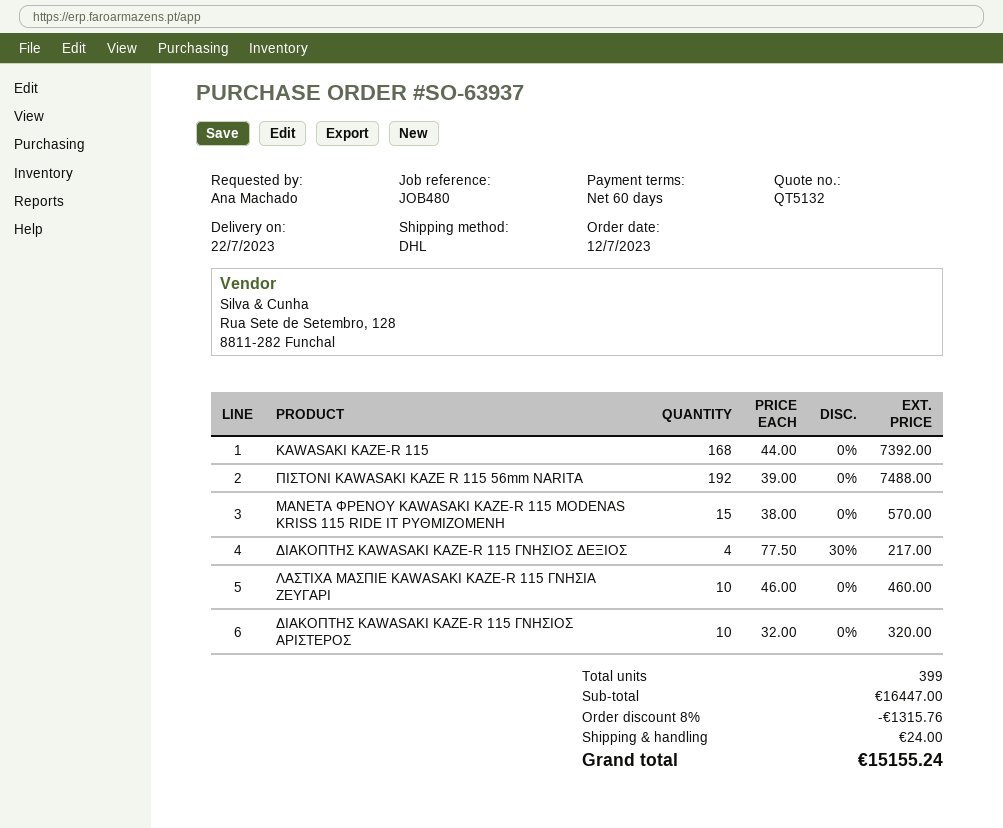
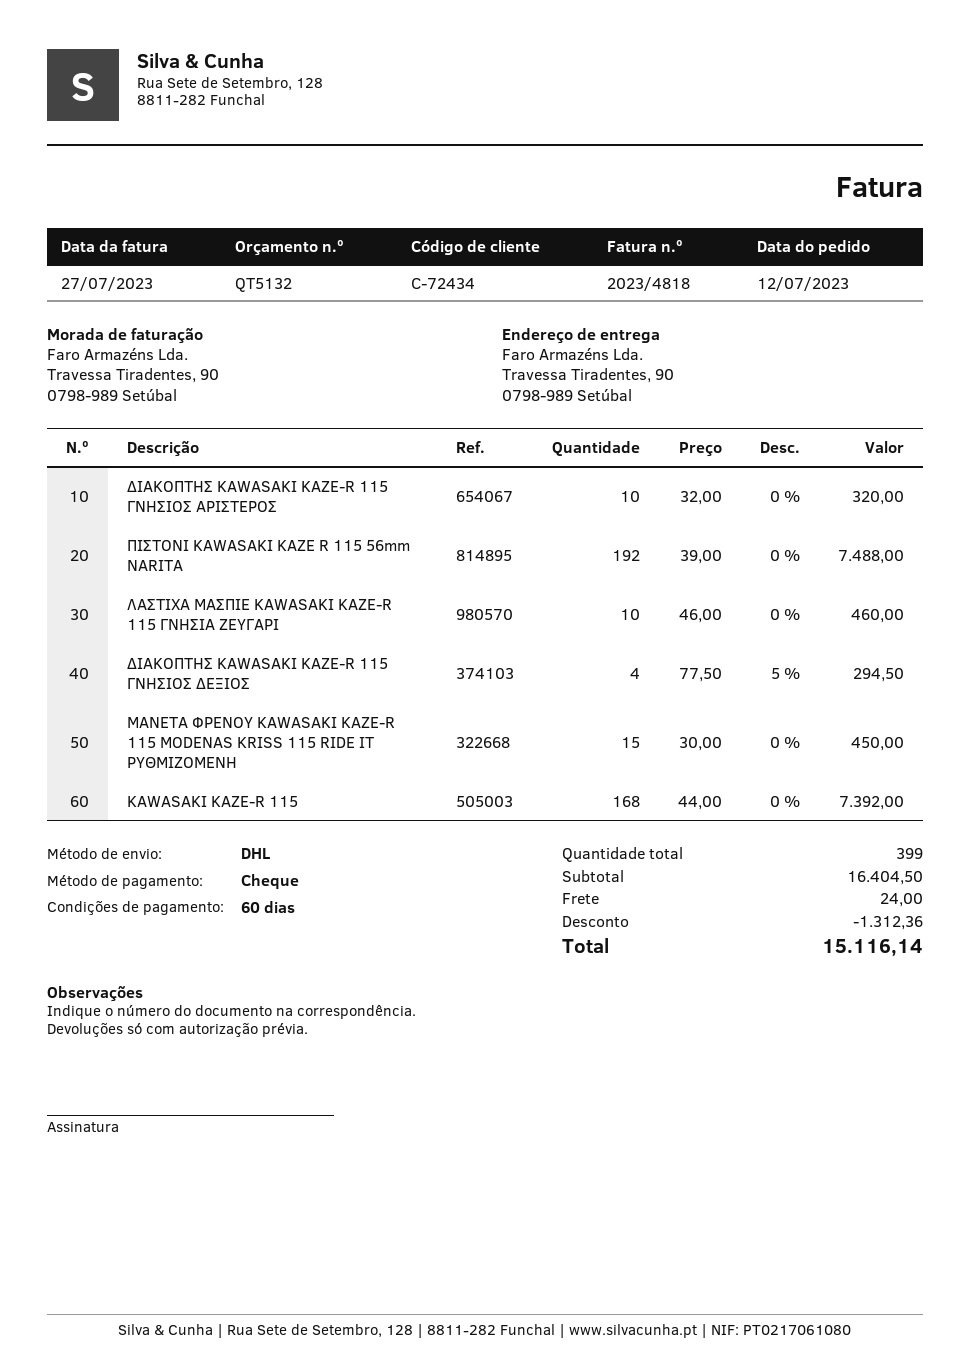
ΜΑΝΕΤΑ ΦΡΕΝΟΥ KAWASAKI KAZE-R 115 MODENAS KRISS 115 RIDE IT ΡΥΘΜΙΖΟΜΕΝΗ: 15 x 38.00 = 570.00 -> 15 x 30.00 = 450.00
ΔΙΑΚΟΠΤΗΣ KAWASAKI KAZE-R 115 ΓΝΗΣΙΟΣ ΔΕΞΙΟΣ: 4 x 77.50 - 30% = 217.00 -> 4 x 77.50 - 5% = 294.50
subtotal: 16447.00 -> 16404.50
discount: 1315.76 -> 1312.36
total: 15155.24 -> 15116.14

